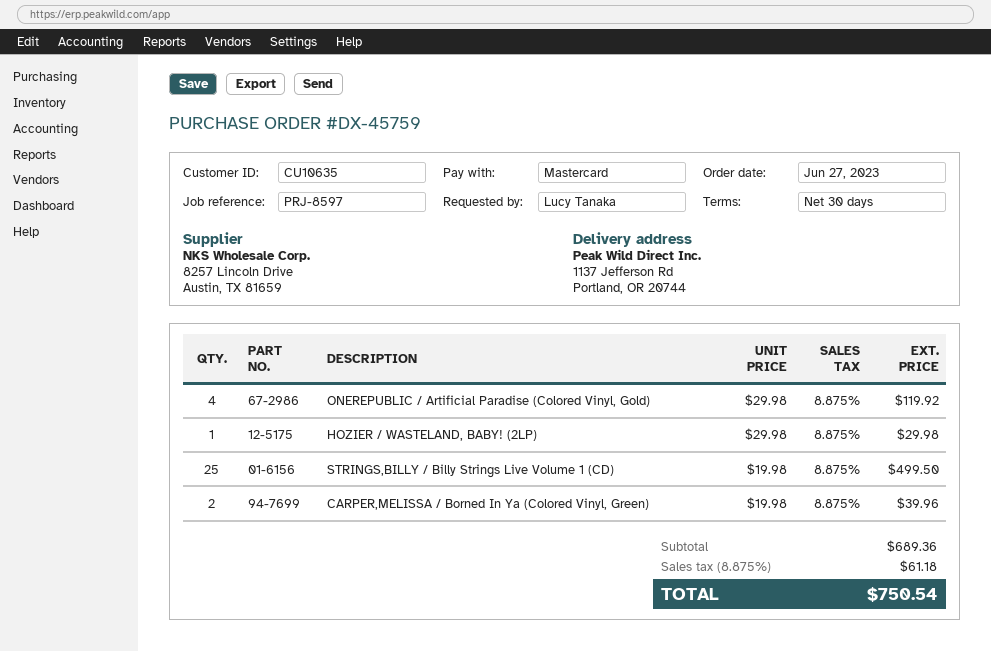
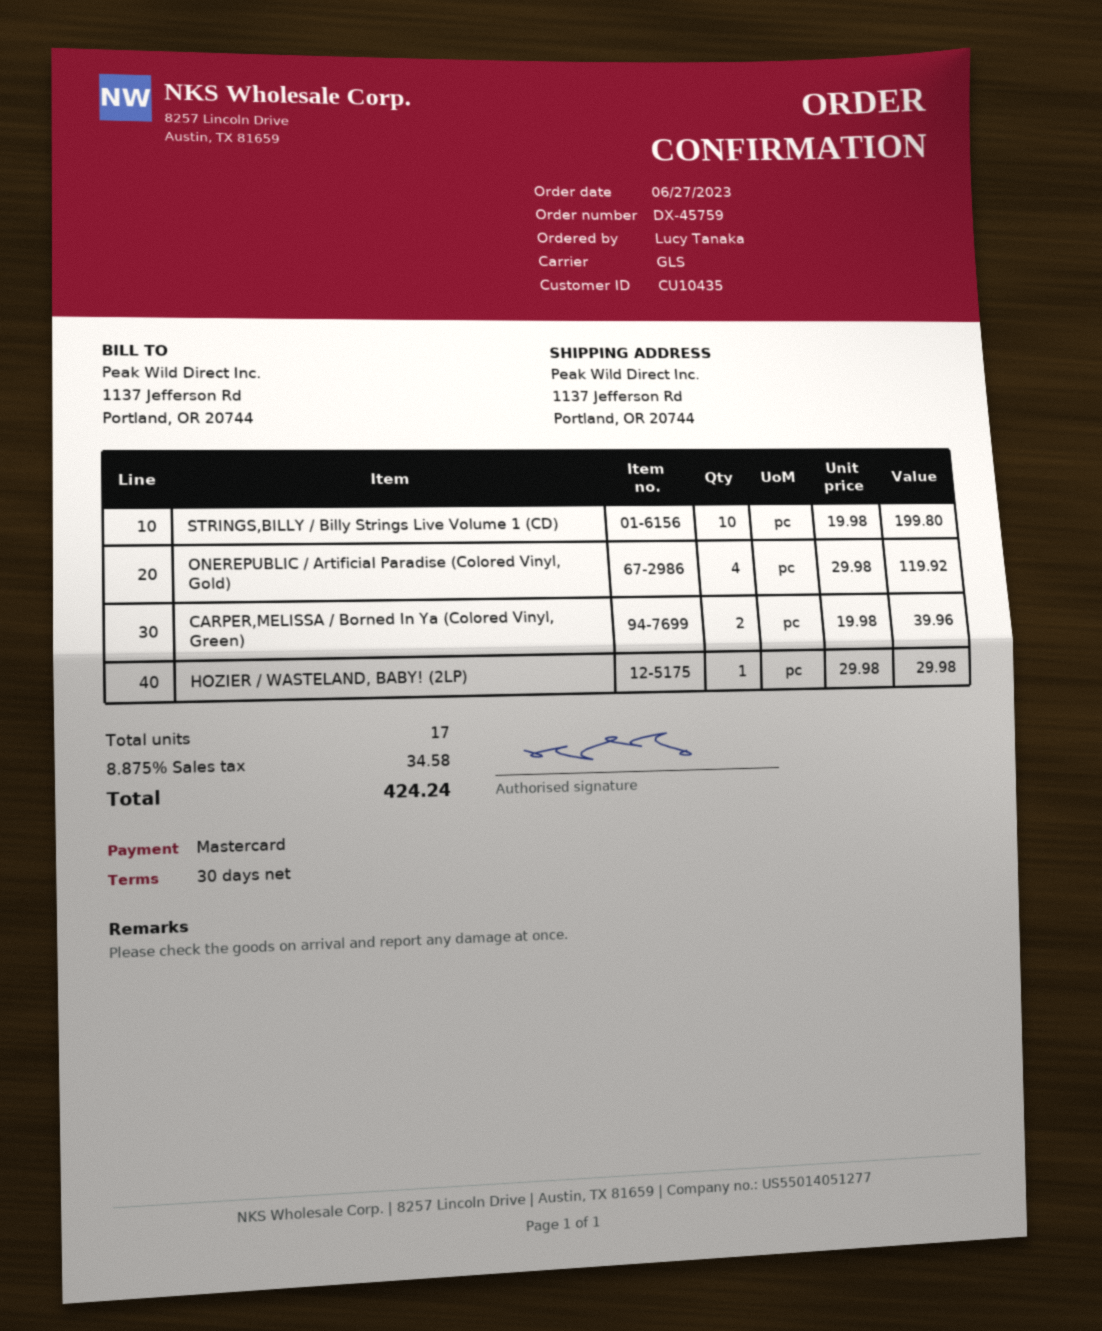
customer number: CU10635 -> CU10435
STRINGS,BILLY / Billy Strings Live Volume 1 (CD): 25 x 19.98 = 499.50 -> 10 x 19.98 = 199.80
tax: 8.875% = 61.18 -> 8.875% = 34.58
total: 750.54 -> 424.24

